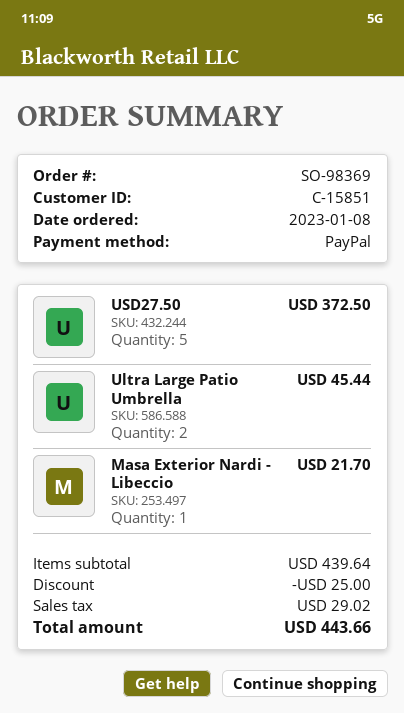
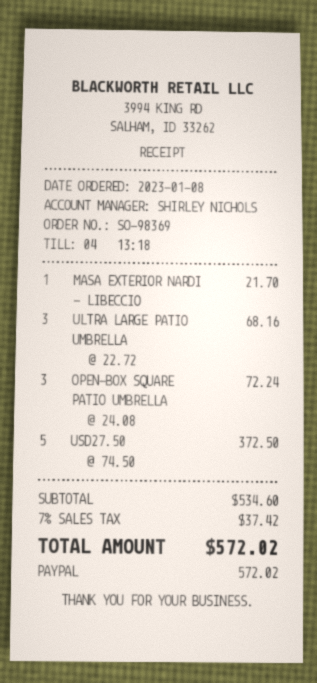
Ultra Large Patio Umbrella: 2 for 45.44 -> 3 for 68.16
OPEN-BOX SQUARE PATIO UMBRELLA: none -> 3 for 72.24
subtotal: 439.64 -> 534.60
discount: 25.00 -> none
tax: 29.02 -> 37.42
total: 443.66 -> 572.02

